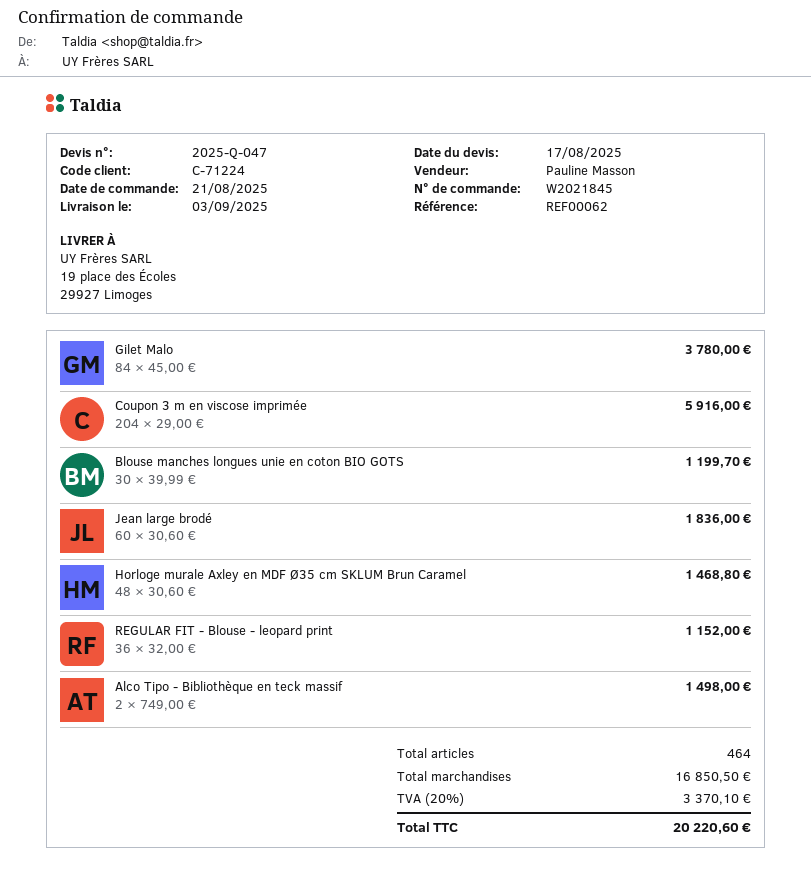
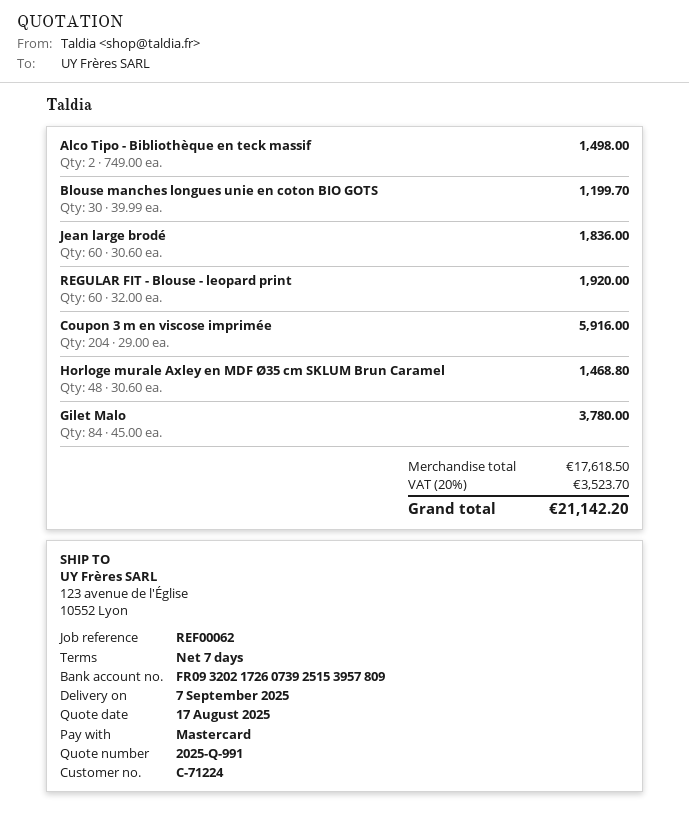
quote number: 2025-Q-047 -> 2025-Q-991
delivery date: 2025-09-03 -> 2025-09-07
ship to: 19 place des Écoles, 29927 Limoges -> 123 avenue de l'Église, 10552 Lyon
REGULAR FIT - Blouse - leopard print: 36 x 32.00 = 1152.00 -> 60 x 32.00 = 1920.00
subtotal: 16850.50 -> 17618.50
tax: 20% = 3370.10 -> 20% = 3523.70
total: 20220.60 -> 21142.20

